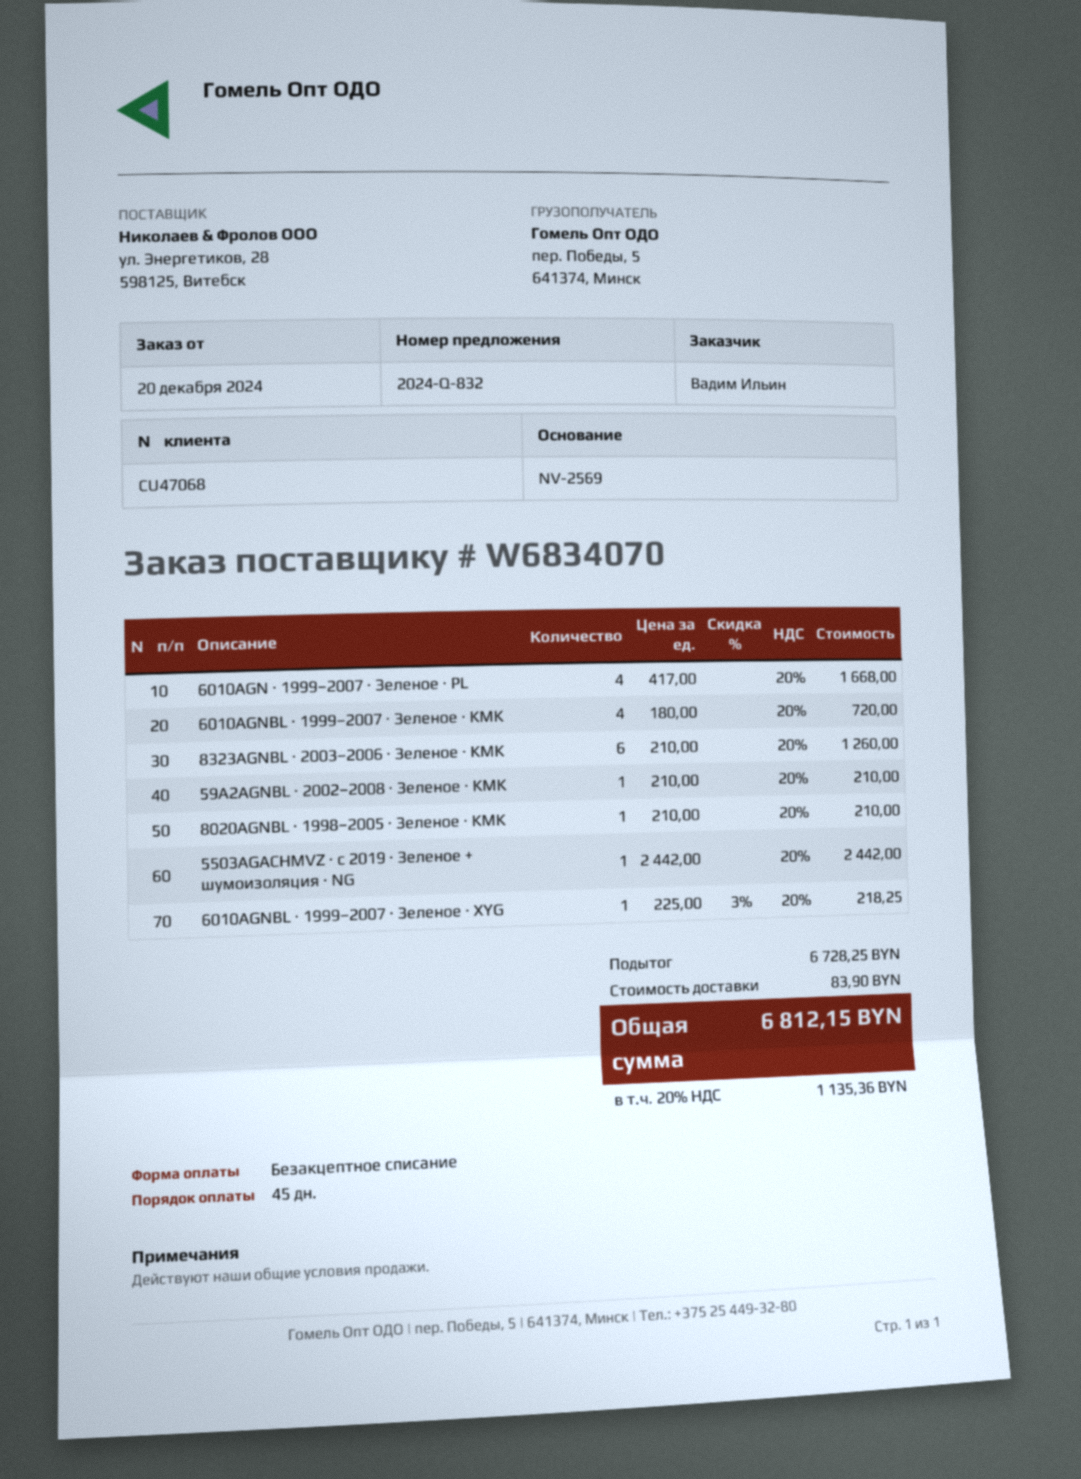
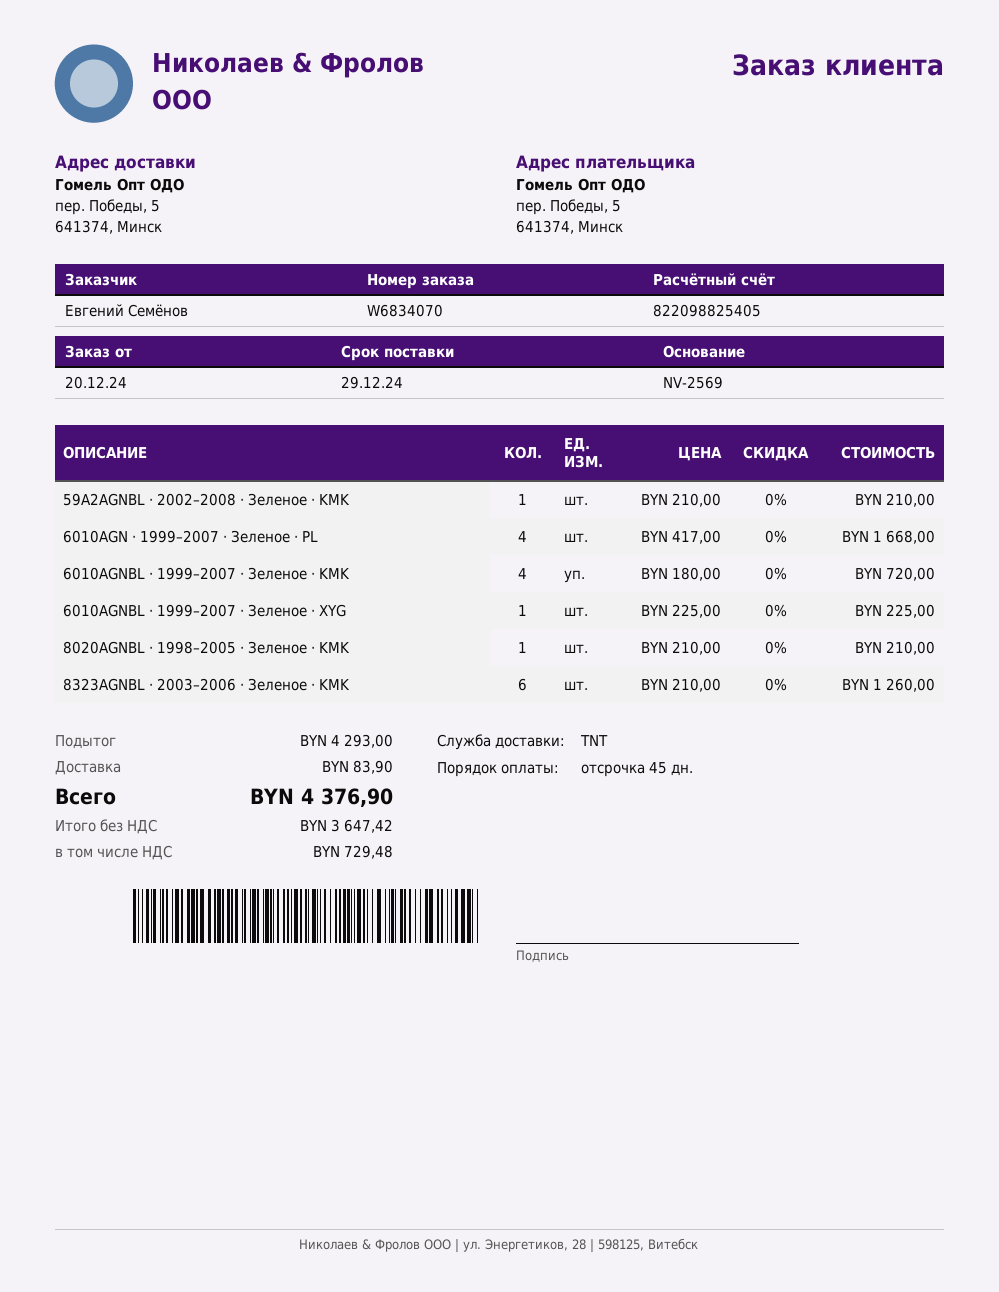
ordered by: Вадим Ильин -> Евгений Семёнов
5503AGACHMVZ · с 2019 · Зеленое + шумоизоляция · NG: 1 x 2442.00 = 2442.00 -> none
6010AGNBL · 1999–2007 · Зеленое · XYG: 1 x 225.00 - 3% = 218.25 -> 1 x 225.00 = 225.00
subtotal: 6728.25 -> 4293.00
tax: 1135.36 -> 729.48
total: 6812.15 -> 4376.90

